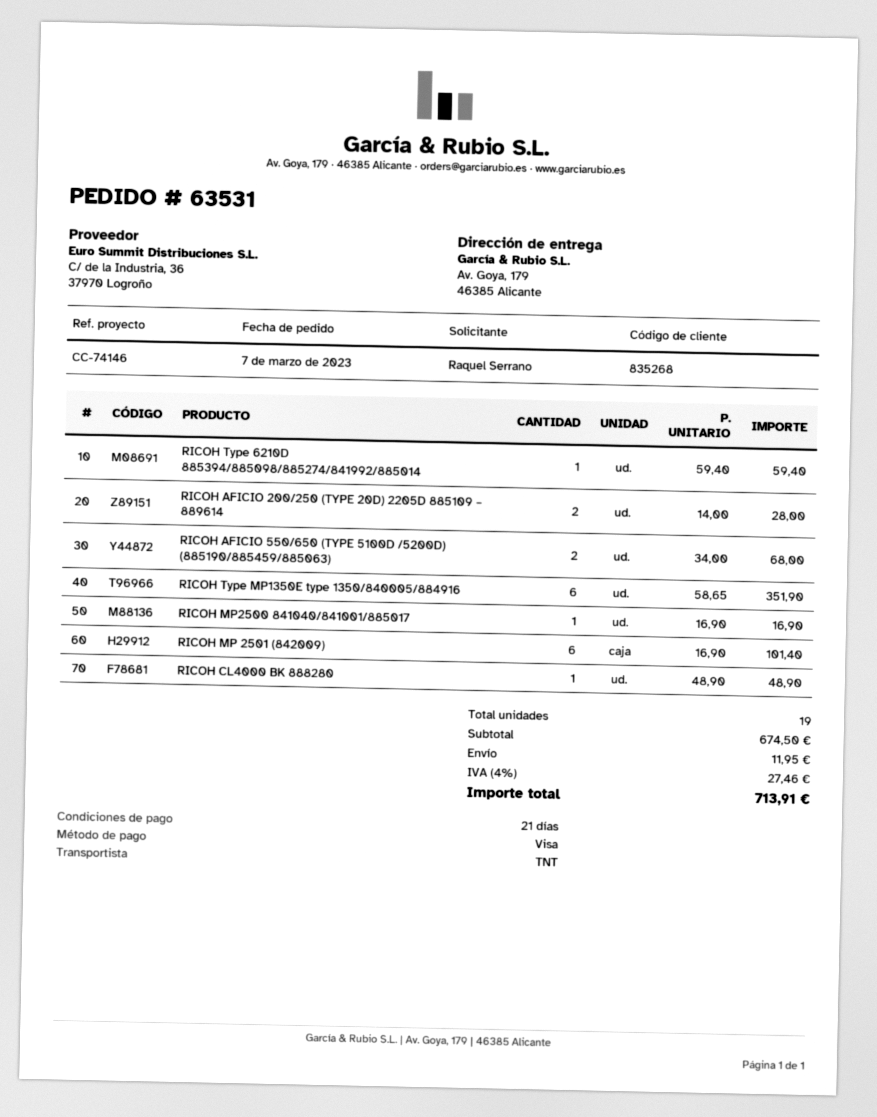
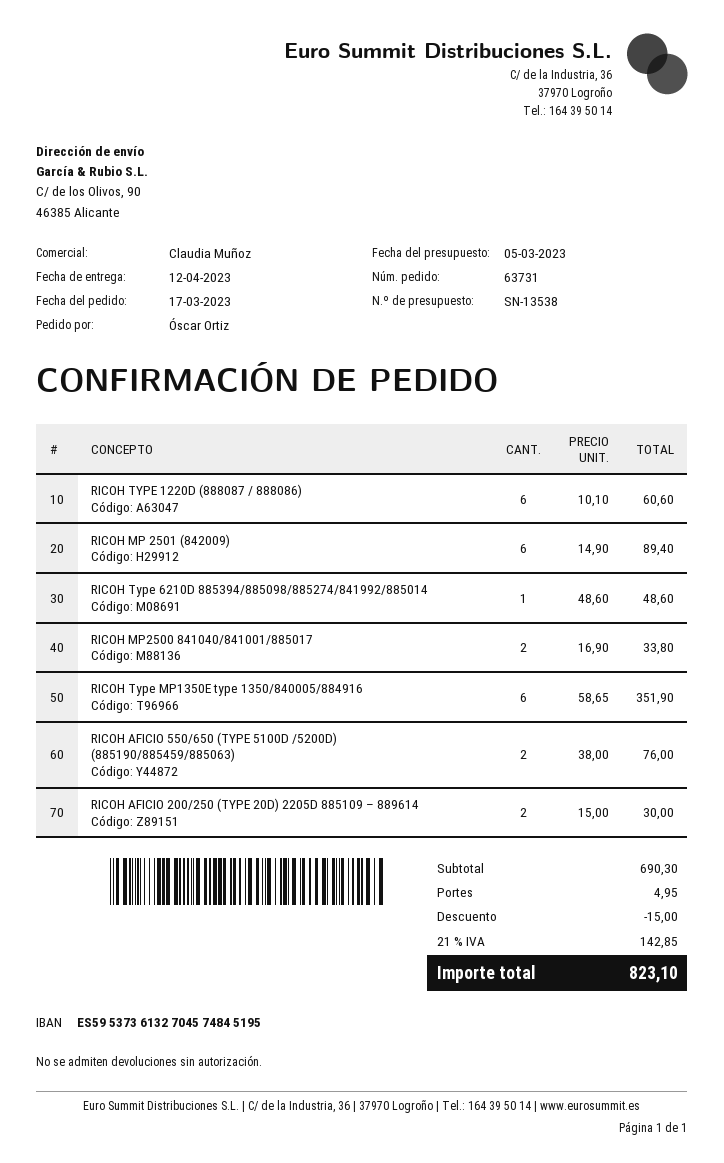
order number: 63531 -> 63731
order date: 2023-03-07 -> 2023-03-17
ordered by: Raquel Serrano -> Óscar Ortiz
ship to: Av. Goya, 179, 46385 Alicante -> C/ de los Olivos, 90, 46385 Alicante
RICOH Type 6210D 885394/885098/885274/841992/885014: 1 x 59.40 = 59.40 -> 1 x 48.60 = 48.60
RICOH AFICIO 200/250 (TYPE 20D) 2205D 885109 – 889614: 2 x 14.00 = 28.00 -> 2 x 15.00 = 30.00
RICOH AFICIO 550/650 (TYPE 5100D /5200D) (885190/885459/885063): 2 x 34.00 = 68.00 -> 2 x 38.00 = 76.00
RICOH MP2500 841040/841001/885017: 1 x 16.90 = 16.90 -> 2 x 16.90 = 33.80
RICOH MP 2501 (842009): 6 x 16.90 = 101.40 -> 6 x 14.90 = 89.40
RICOH CL4000 BK 888280: 1 x 48.90 = 48.90 -> none
RICOH TYPE 1220D (888087 / 888086): none -> 6 x 10.10 = 60.60
subtotal: 674.50 -> 690.30
discount: none -> 15.00
shipping: 11.95 -> 4.95
tax: 4% = 27.46 -> 21% = 142.85
total: 713.91 -> 823.10

